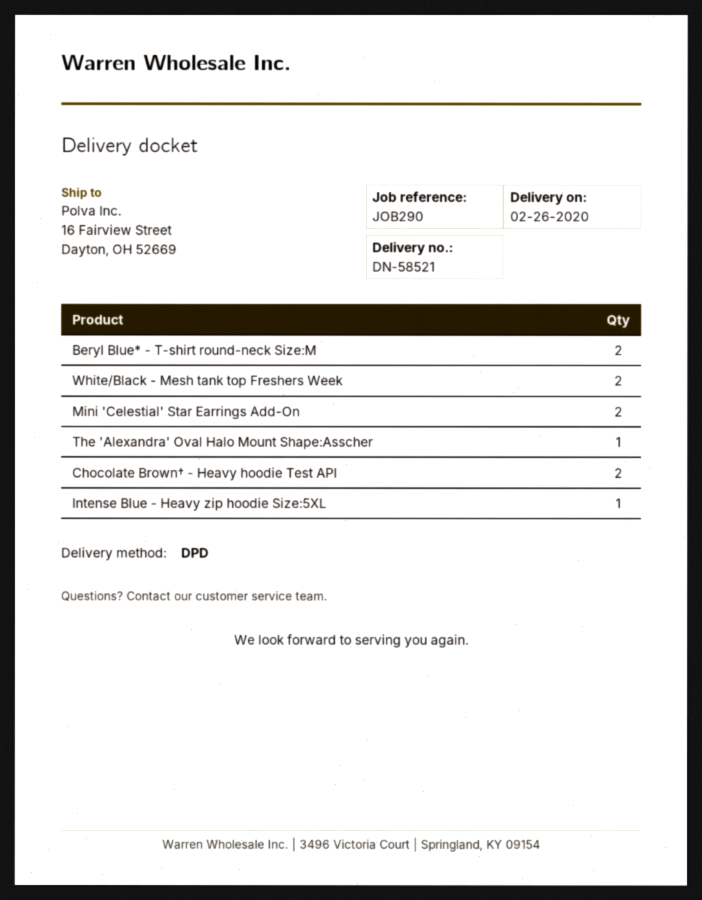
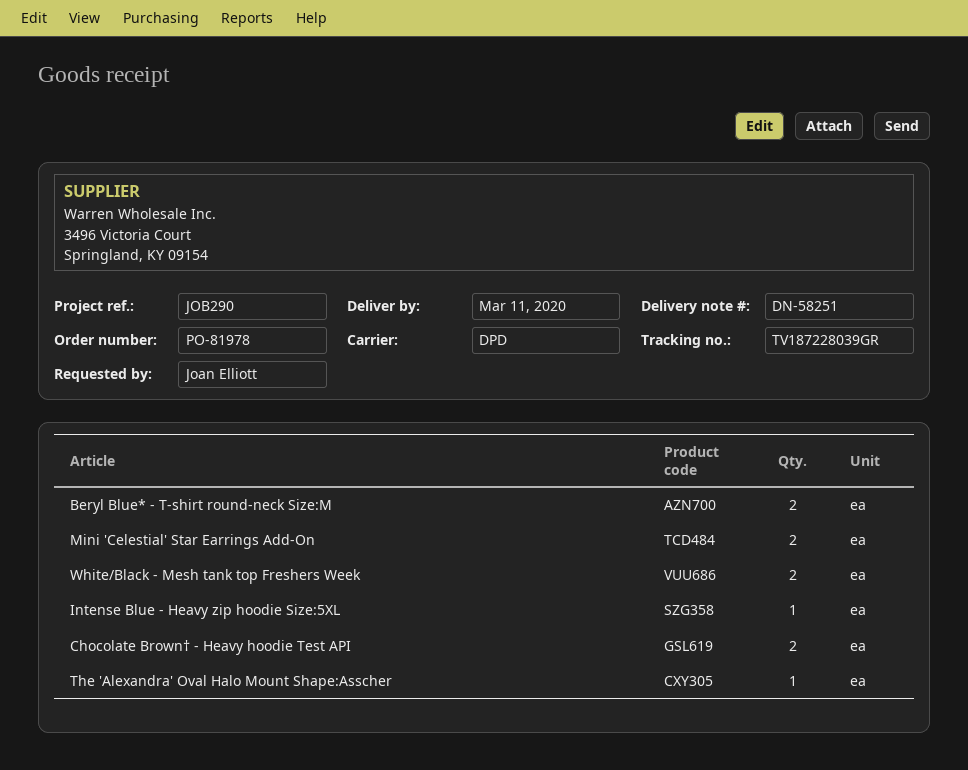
delivery note number: DN-58521 -> DN-58251
delivery date: 2020-02-26 -> 2020-03-11

